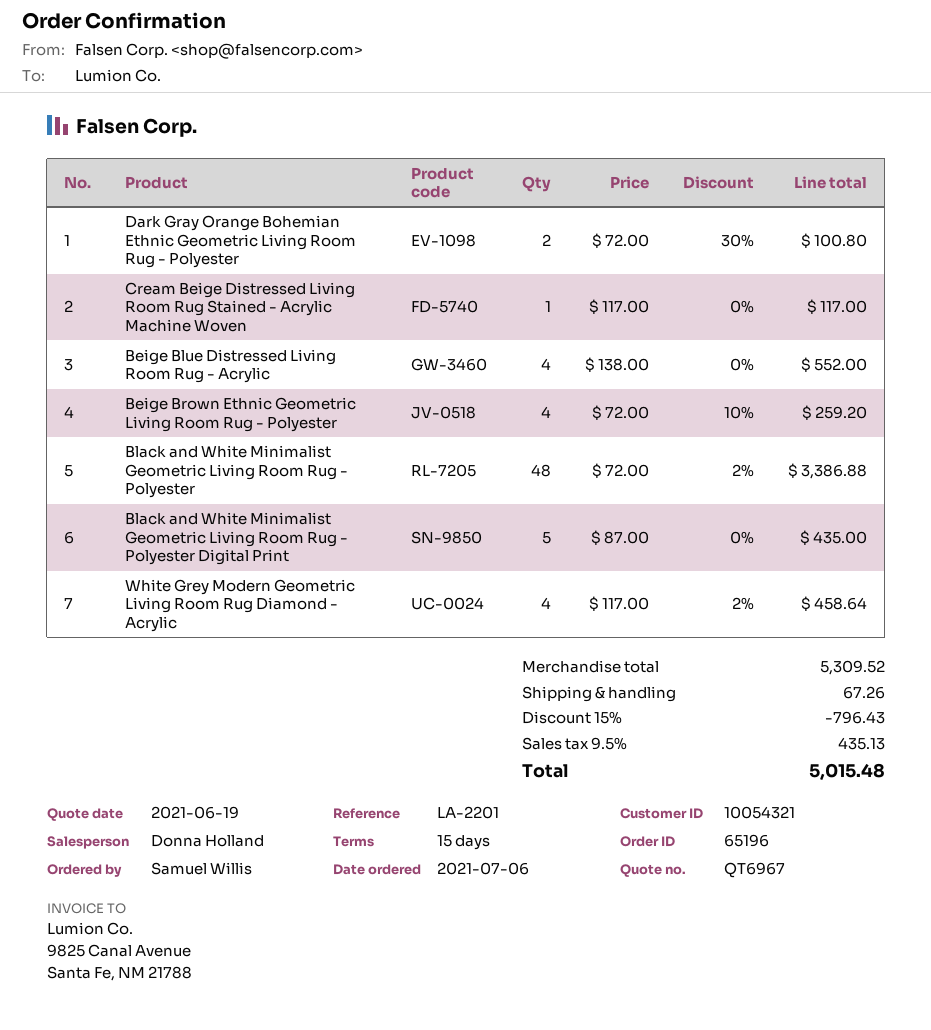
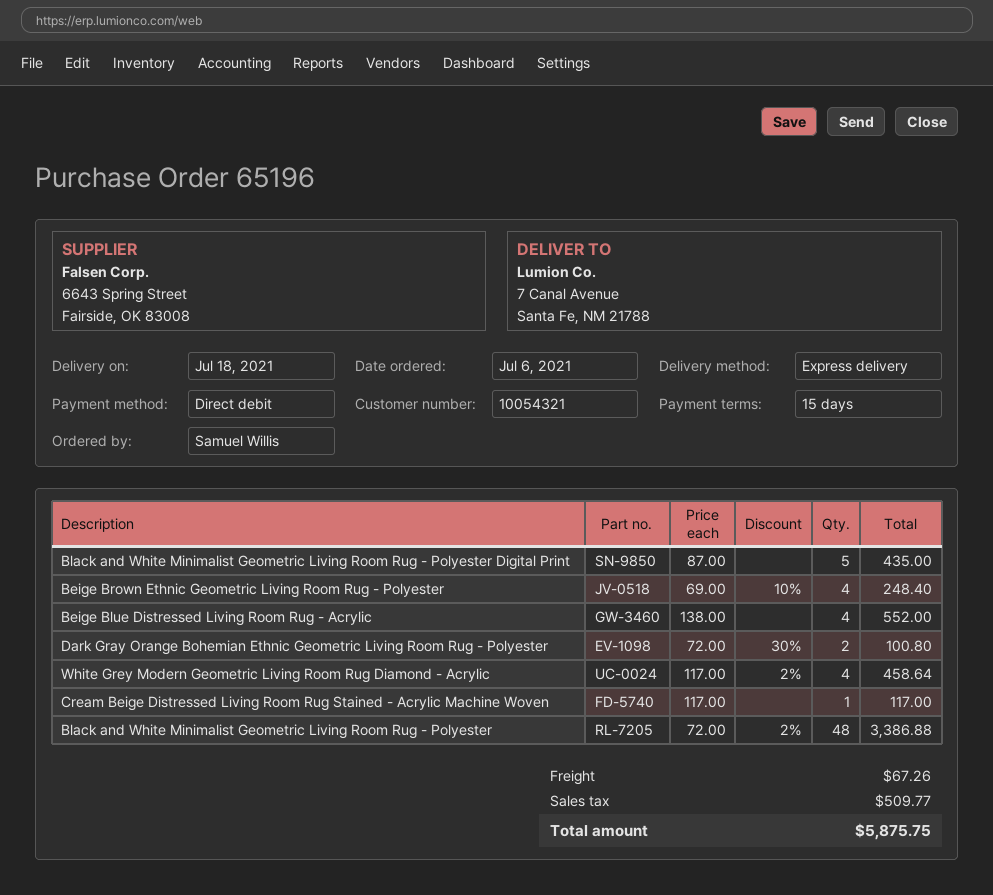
Beige Brown Ethnic Geometric Living Room Rug - Polyester: 4 x 72.00 - 10% = 259.20 -> 4 x 69.00 - 10% = 248.40
discount: 15% = 796.43 -> none
tax: 435.13 -> 509.77
total: 5015.48 -> 5875.75

